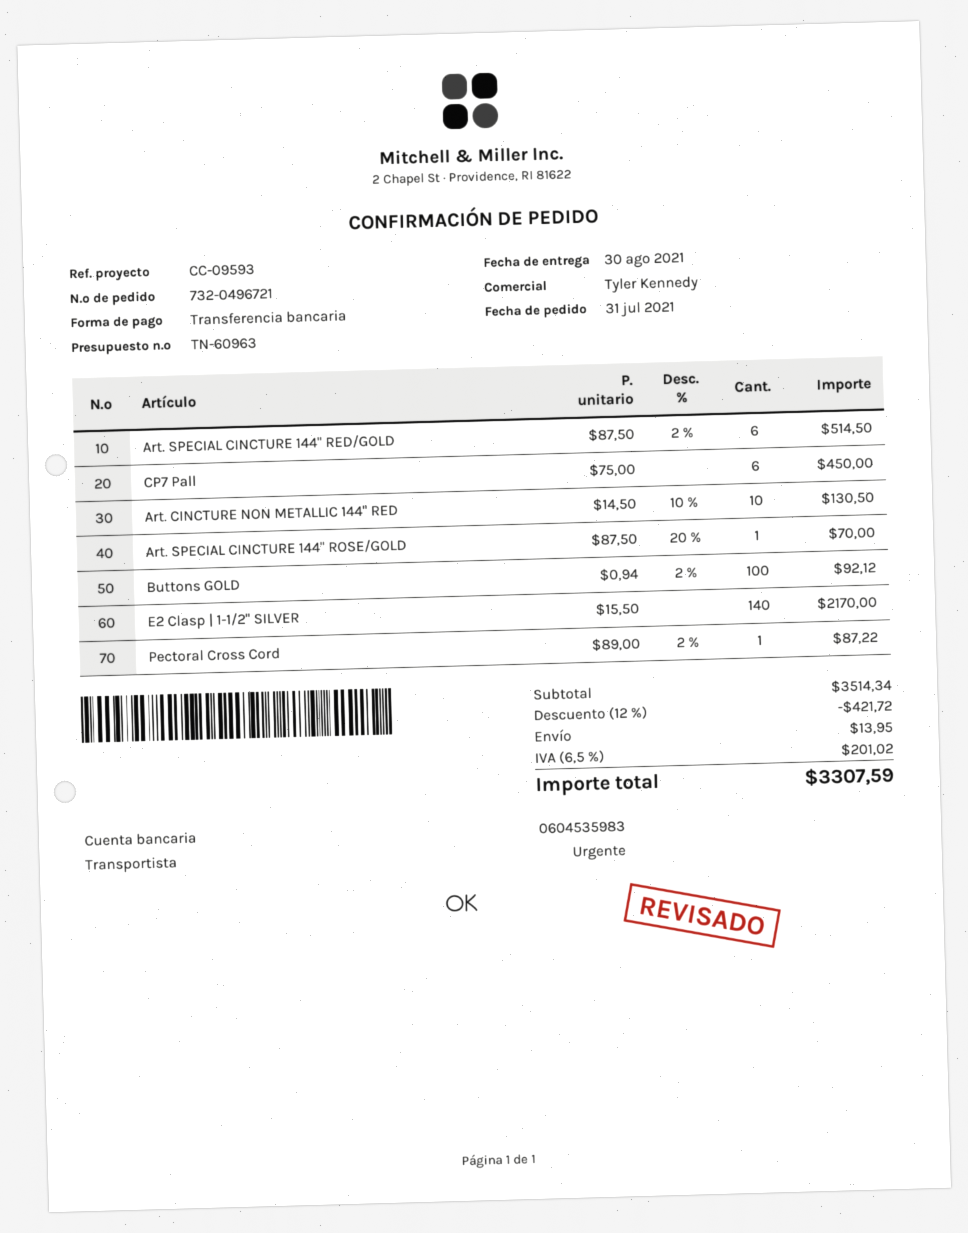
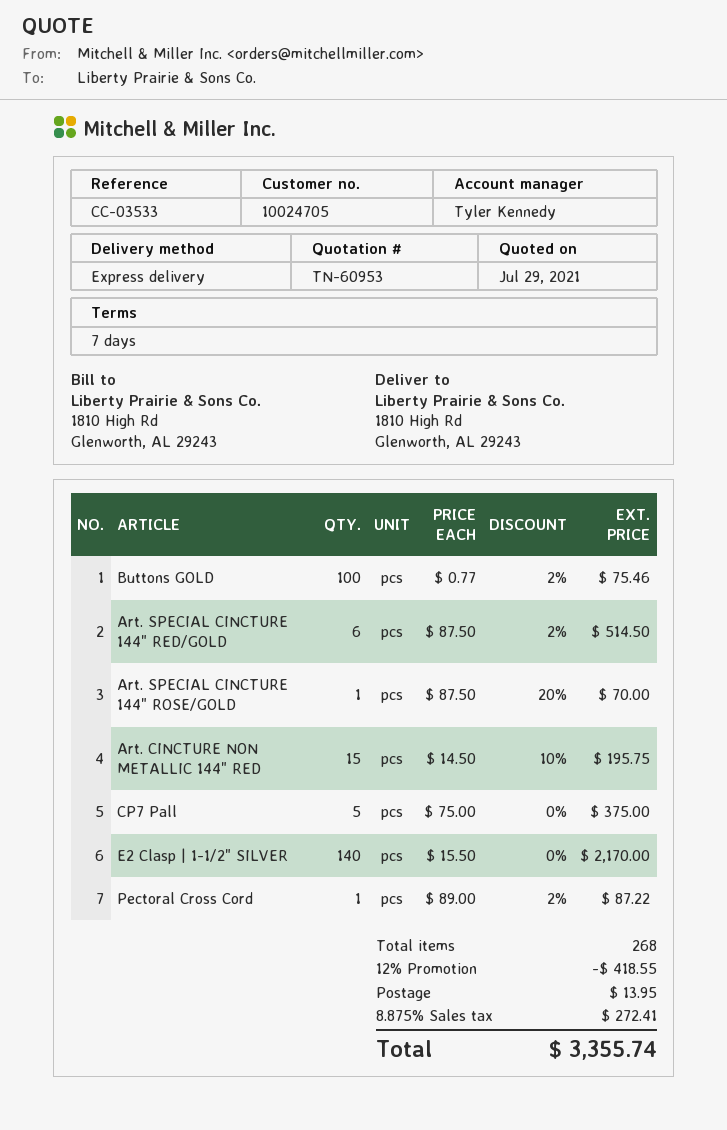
quote number: TN-60963 -> TN-60953
reference: CC-09593 -> CC-03533
CP7 Pall: 6 x 75.00 = 450.00 -> 5 x 75.00 = 375.00
Art. CINCTURE NON METALLIC 144" RED: 10 x 14.50 - 10% = 130.50 -> 15 x 14.50 - 10% = 195.75
Buttons GOLD: 100 x 0.94 - 2% = 92.12 -> 100 x 0.77 - 2% = 75.46
discount: 12% = 421.72 -> 12% = 418.55
tax: 6.5% = 201.02 -> 8.875% = 272.41
total: 3307.59 -> 3355.74

